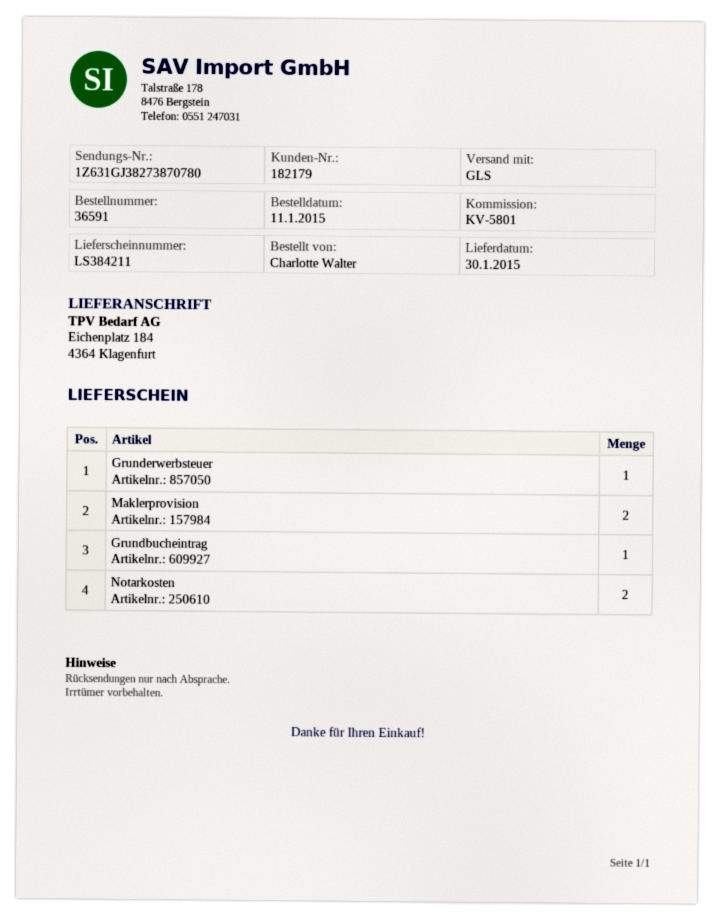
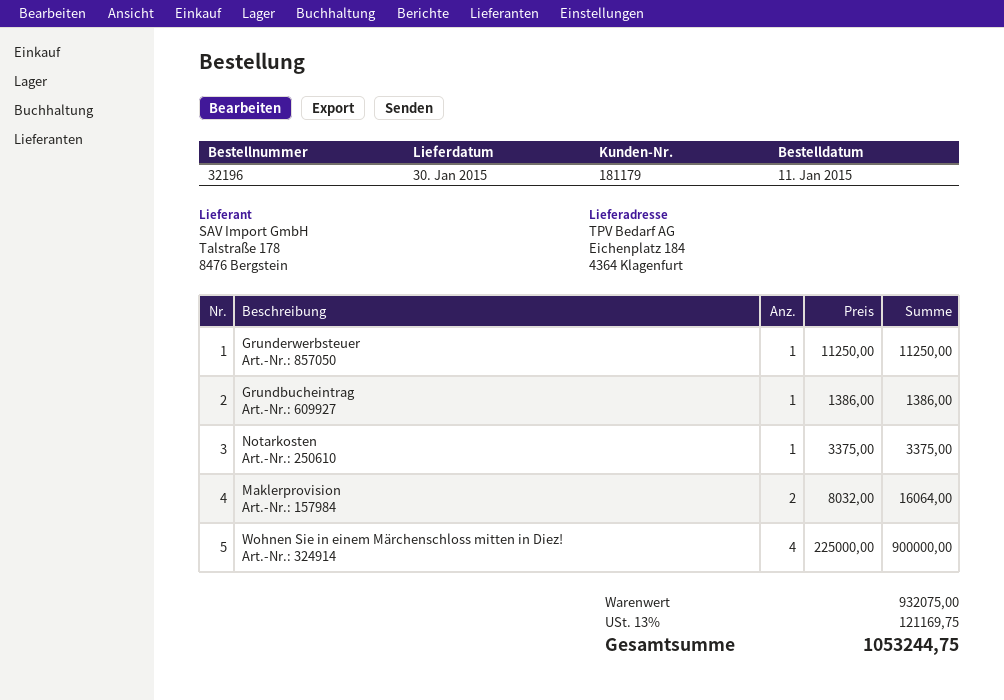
order number: 36591 -> 32196
customer number: 182179 -> 181179
Notarkosten: 2 -> 1
Wohnen Sie in einem Märchenschloss mitten in Diez!: none -> 4

